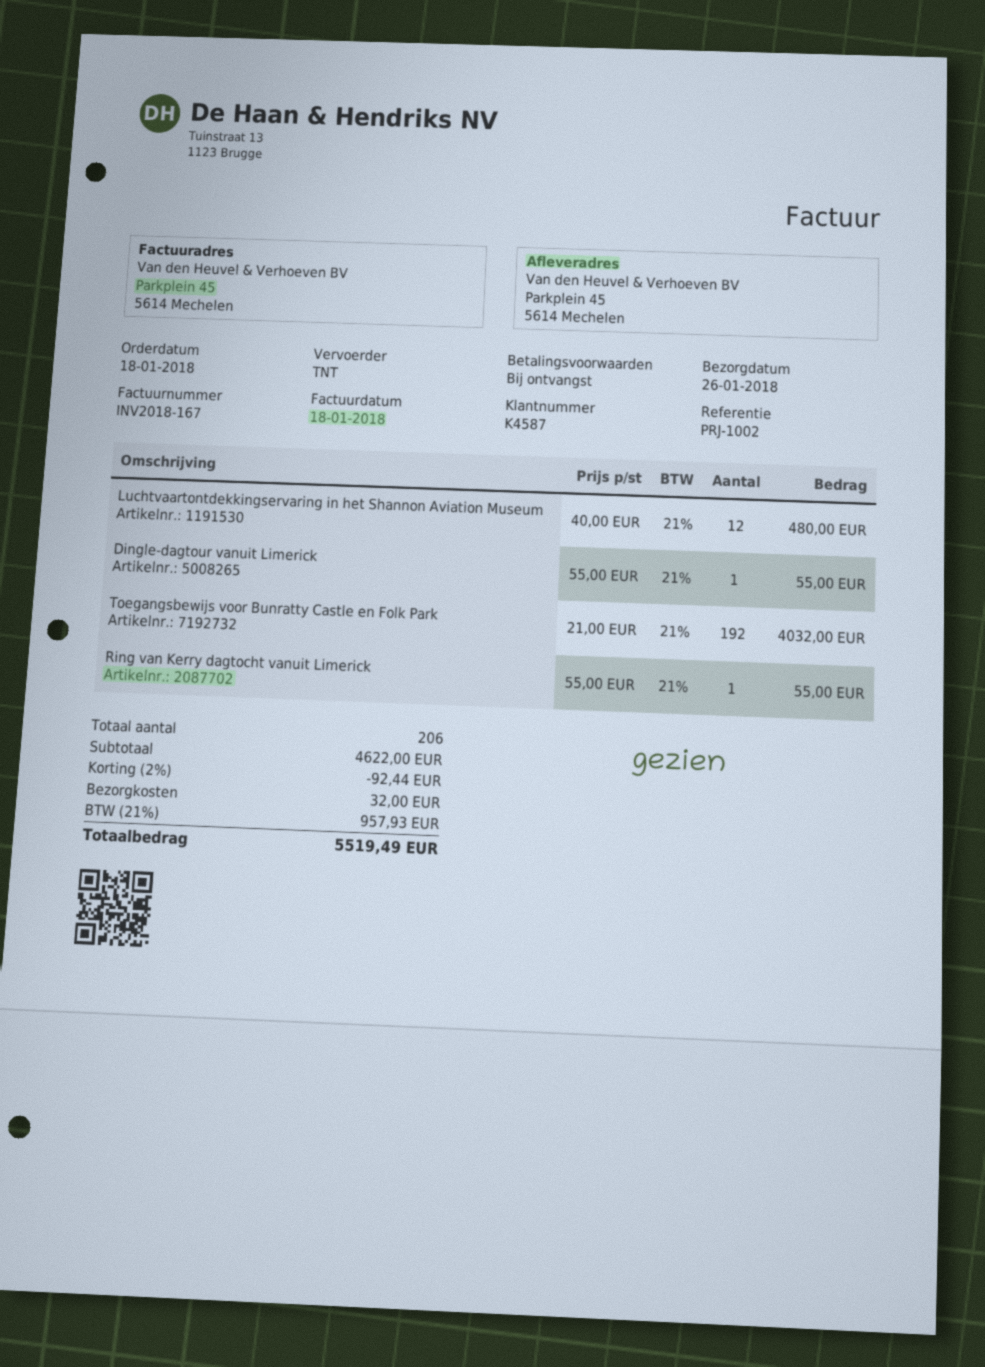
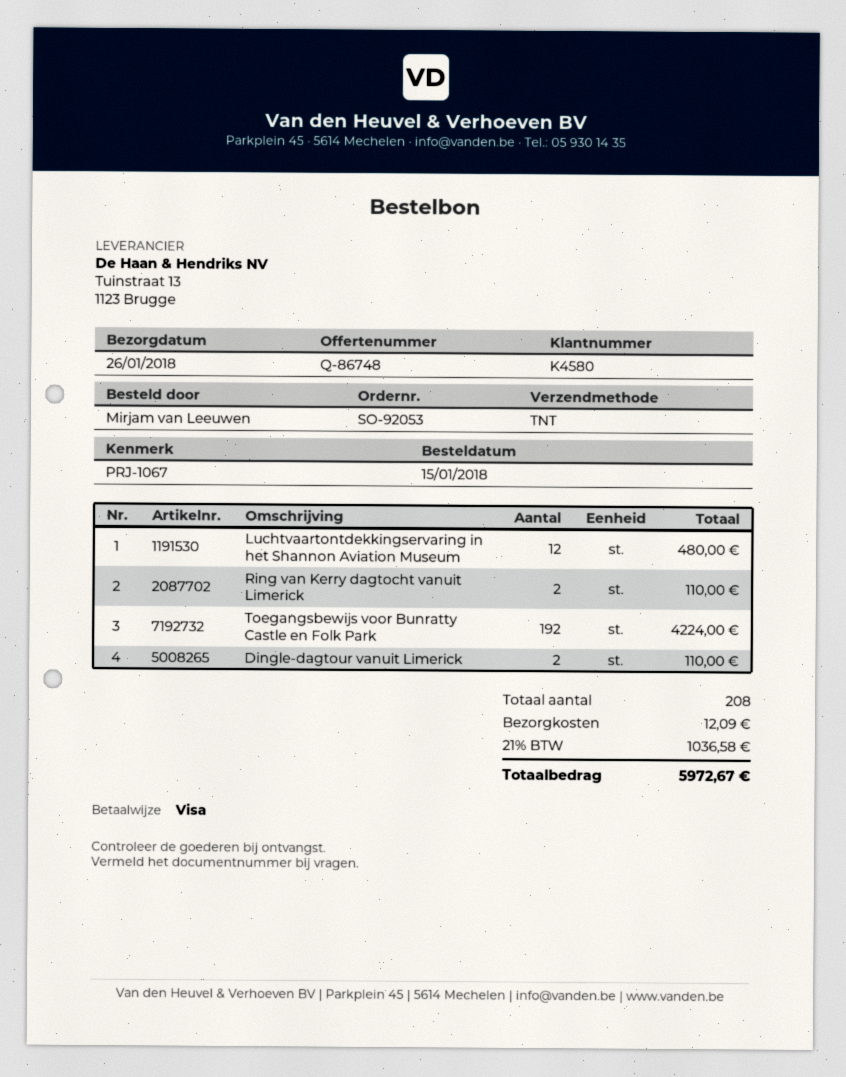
order date: 2018-01-18 -> 2018-01-15
customer number: K4587 -> K4580
reference: PRJ-1002 -> PRJ-1067
Dingle-dagtour vanuit Limerick: 1 for 55.00 -> 2 for 110.00
Toegangsbewijs voor Bunratty Castle en Folk Park: 192 for 4032.00 -> 192 for 4224.00
Ring van Kerry dagtocht vanuit Limerick: 1 for 55.00 -> 2 for 110.00
total quantity: 206 -> 208
discount: 2% = 92.44 -> none
shipping: 32.00 -> 12.09
tax: 21% = 957.93 -> 21% = 1036.58
total: 5519.49 -> 5972.67

